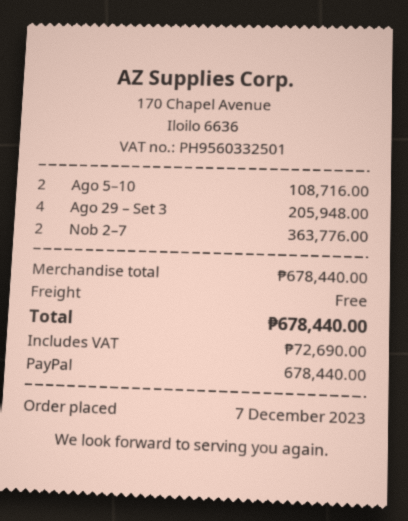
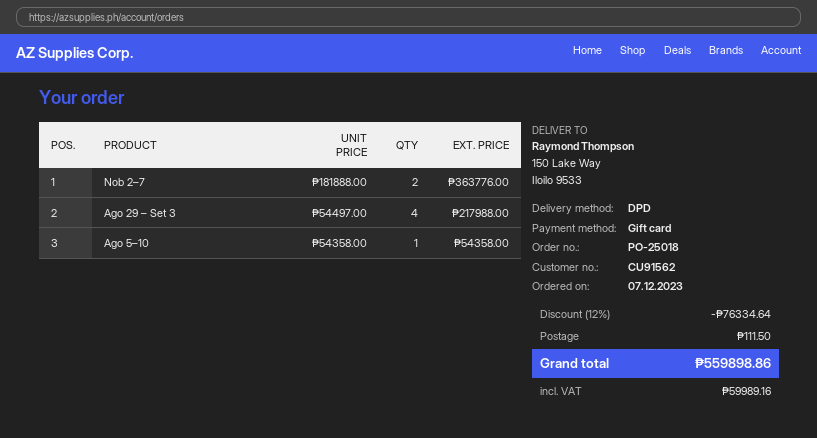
payment method: PayPal -> gift card
Ago 5–10: 2 for 108716.00 -> 1 for 54358.00
Ago 29 – Set 3: 4 for 205948.00 -> 4 for 217988.00
discount: none -> 12% = 76334.64
shipping: 0.00 -> 111.50
tax: 72690.00 -> 59989.16
total: 678440.00 -> 559898.86

